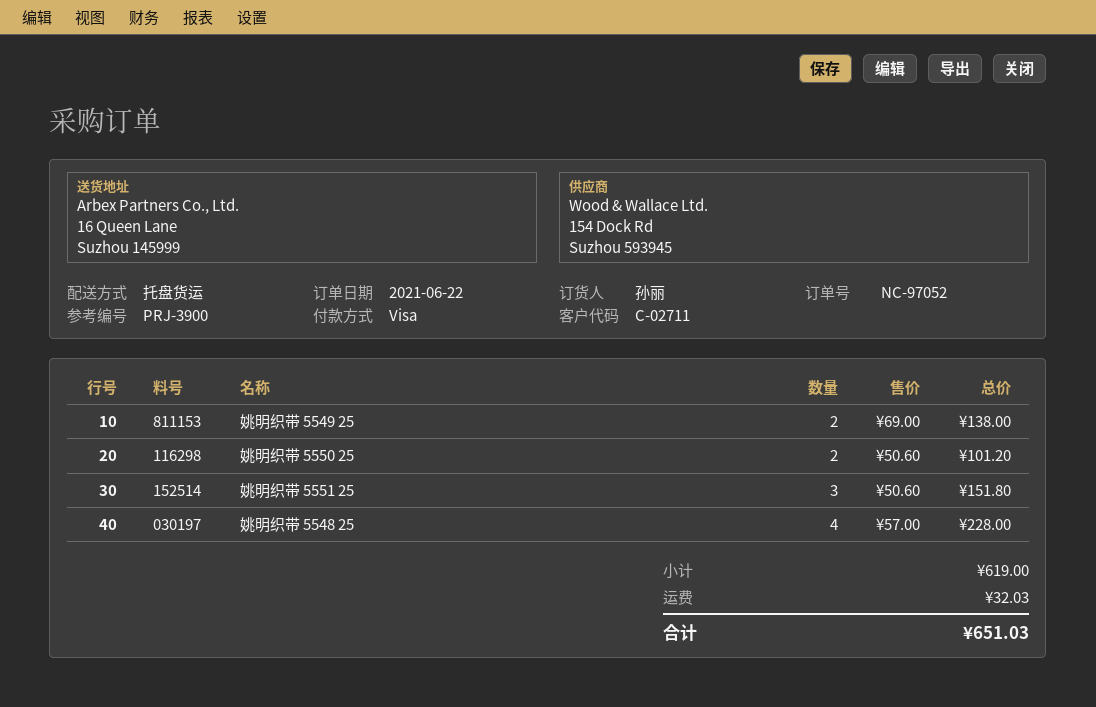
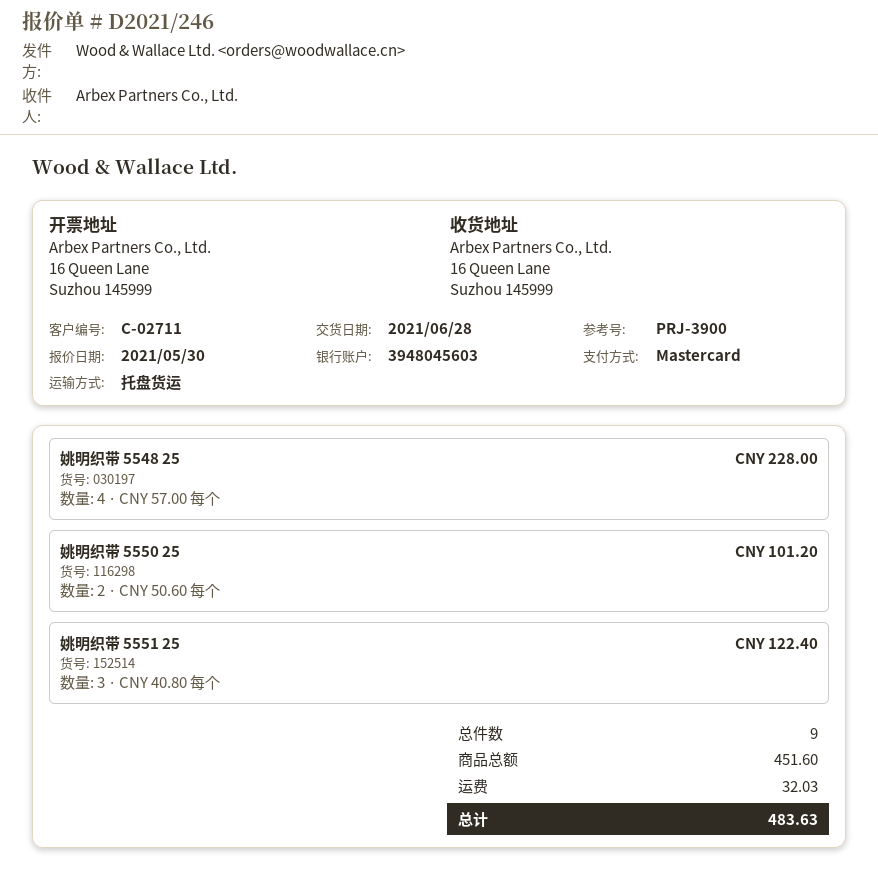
payment method: Visa -> Mastercard
姚明织带 5549 25: 2 x 69.00 = 138.00 -> none
姚明织带 5551 25: 3 x 50.60 = 151.80 -> 3 x 40.80 = 122.40
subtotal: 619.00 -> 451.60
total: 651.03 -> 483.63

